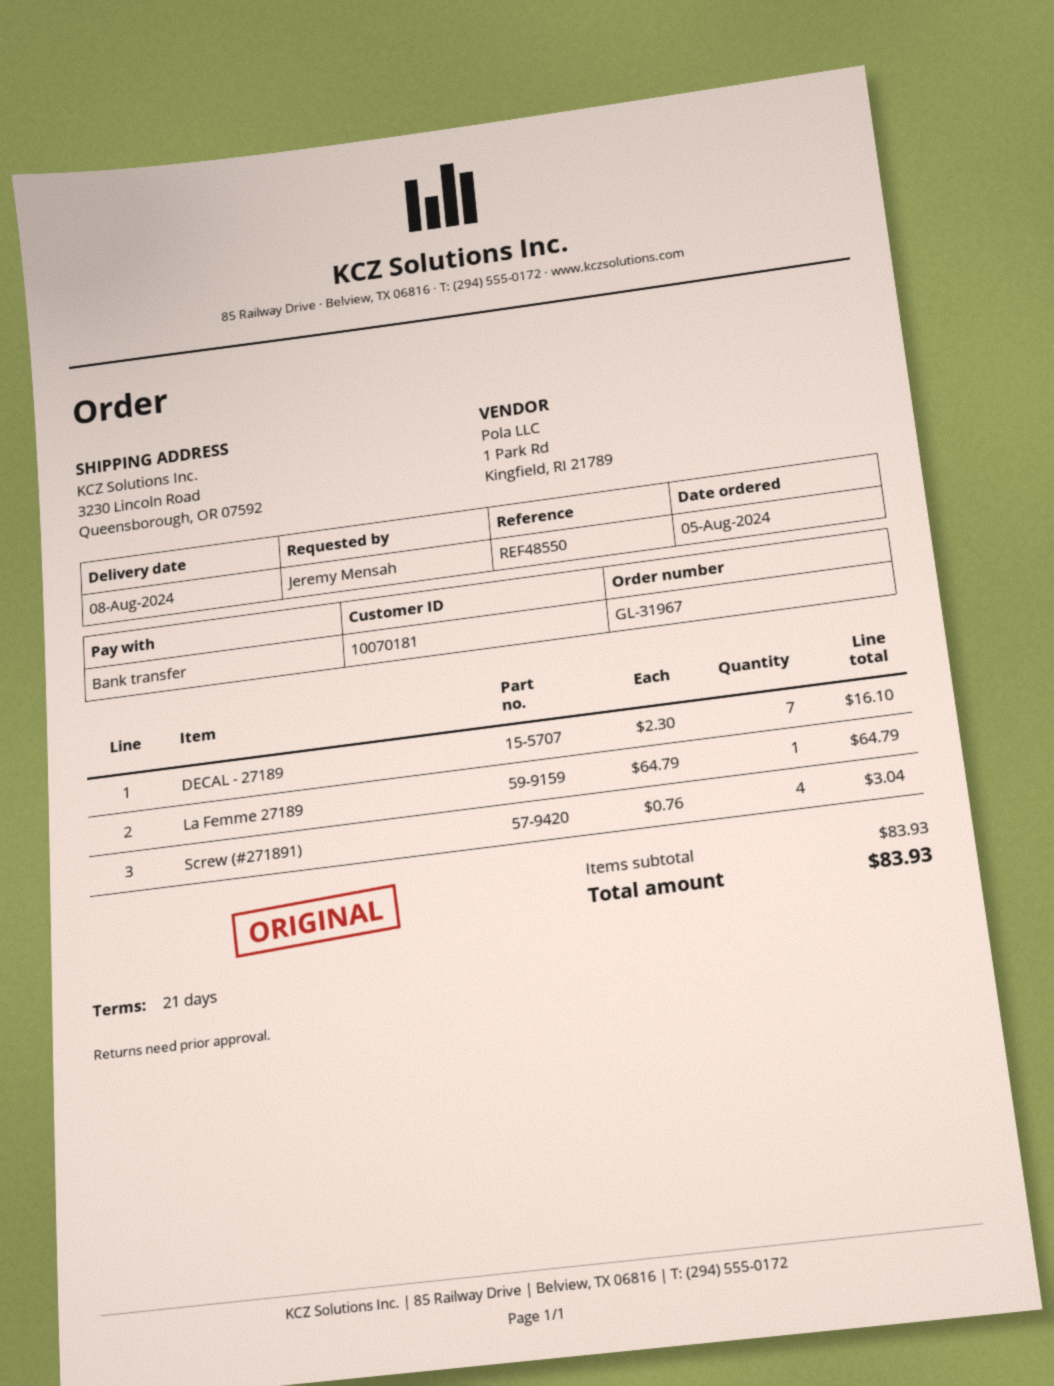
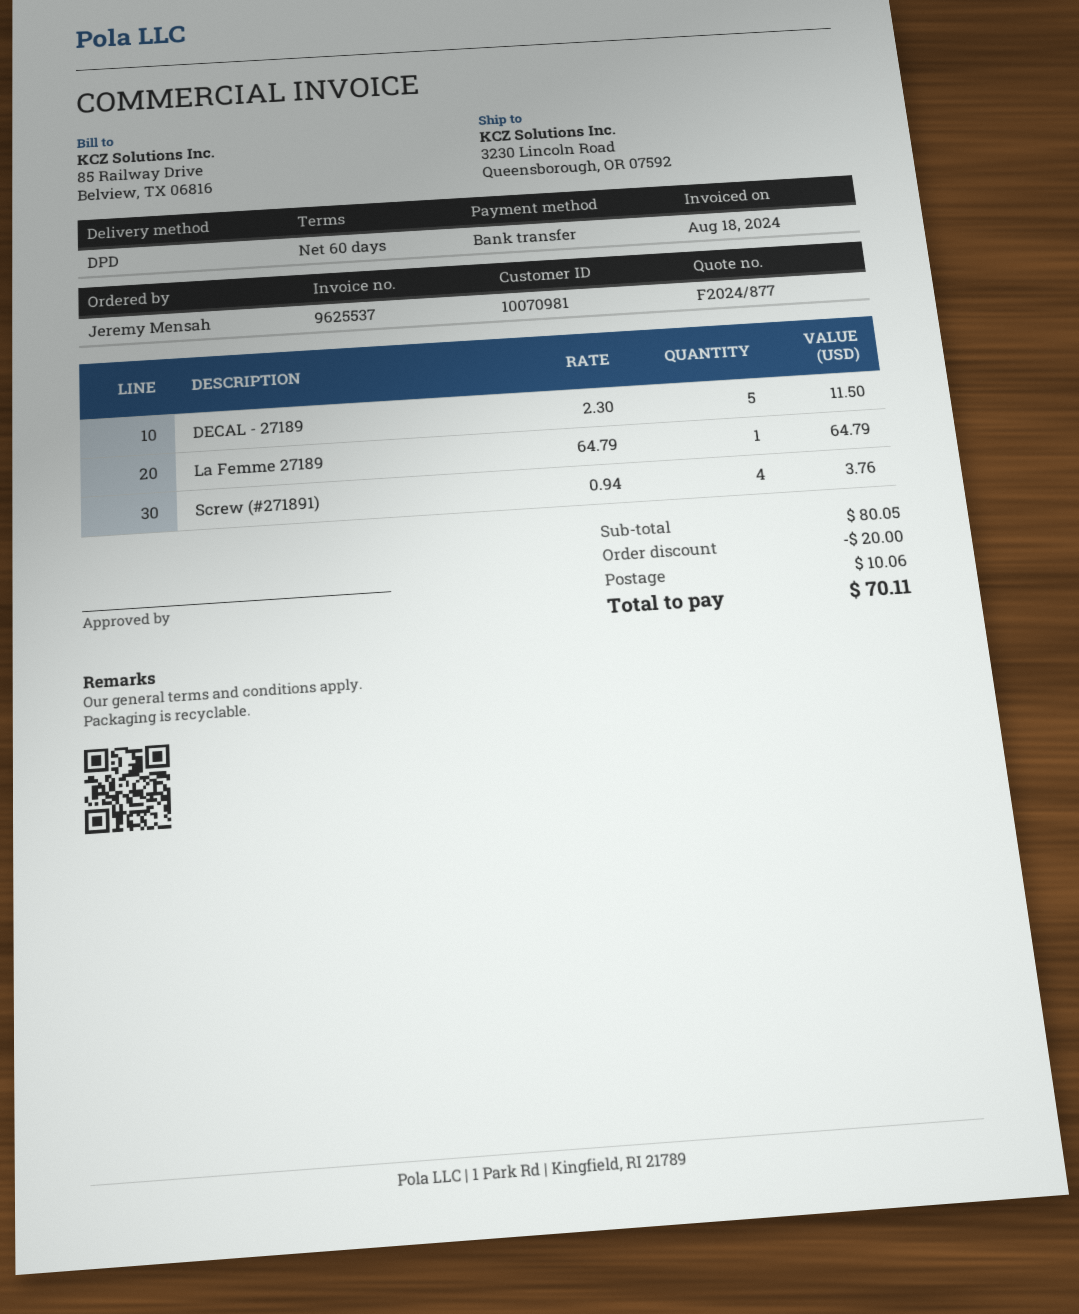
payment terms: 21 days -> 60 days
customer number: 10070181 -> 10070981
DECAL - 27189: 7 x 2.30 = 16.10 -> 5 x 2.30 = 11.50
Screw (#271891): 4 x 0.76 = 3.04 -> 4 x 0.94 = 3.76
subtotal: 83.93 -> 80.05
discount: none -> 20.00
shipping: none -> 10.06
total: 83.93 -> 70.11

